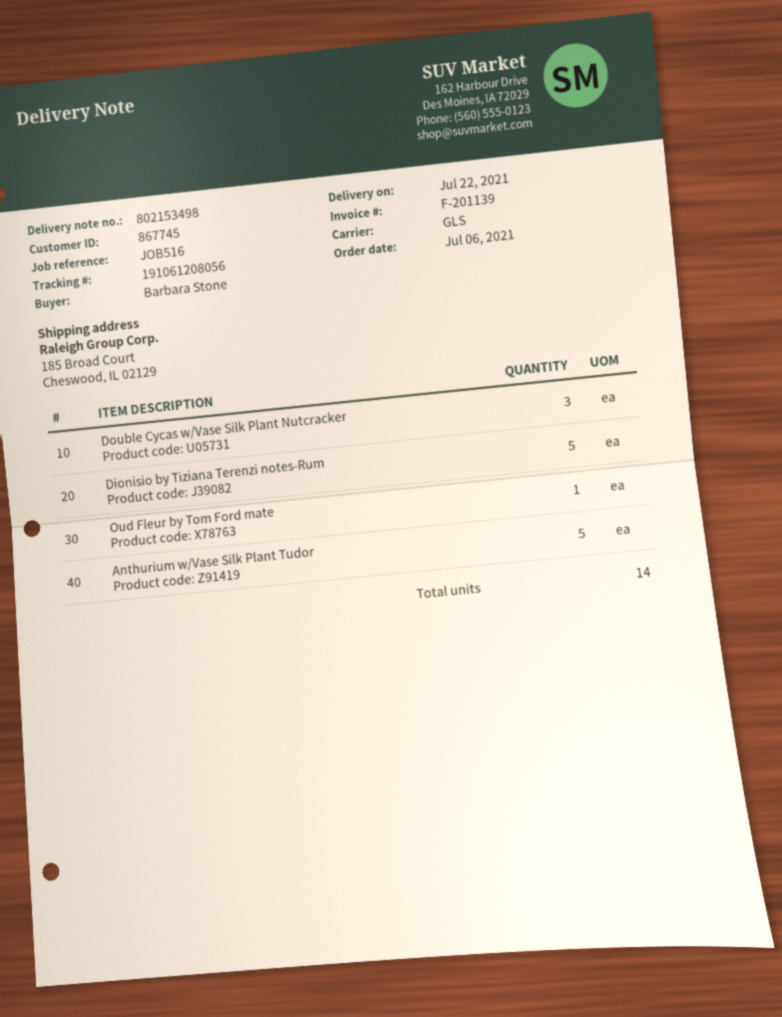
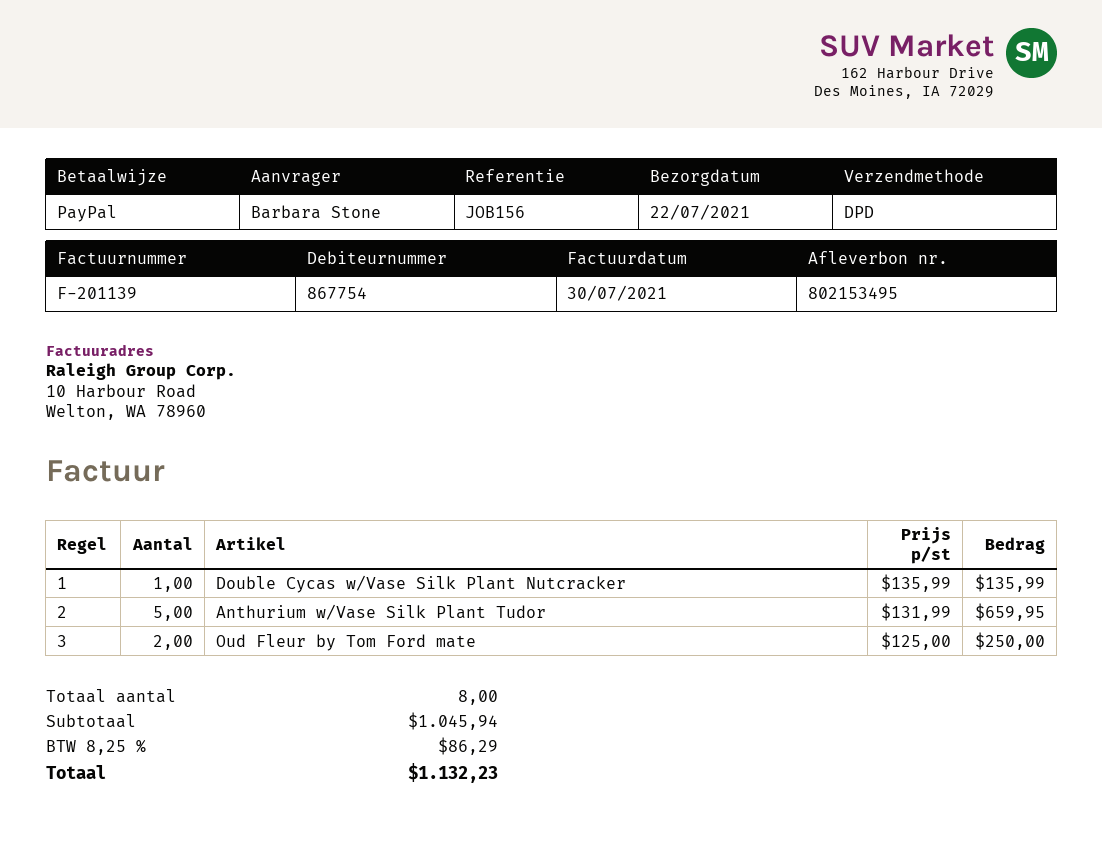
delivery note number: 802153498 -> 802153495
customer number: 867745 -> 867754
reference: JOB516 -> JOB156
shipping method: GLS -> DPD
Double Cycas w/Vase Silk Plant Nutcracker: 3 -> 1
Dionisio by Tiziana Terenzi notes-Rum: 5 -> none
Oud Fleur by Tom Ford mate: 1 -> 2
total quantity: 14 -> 8

